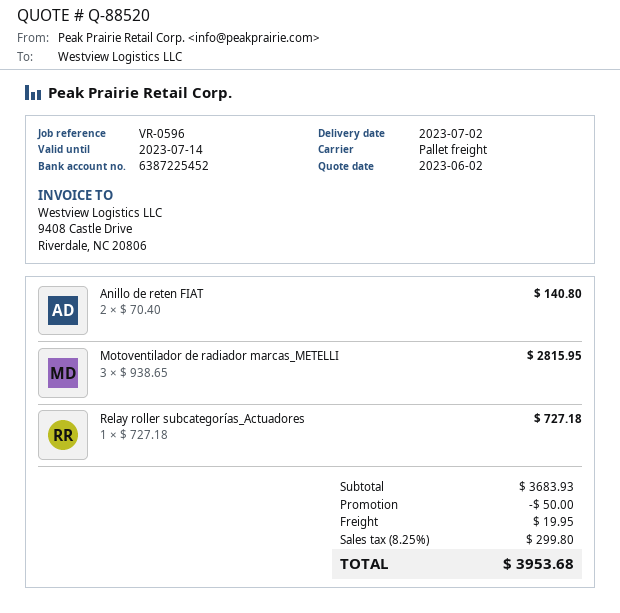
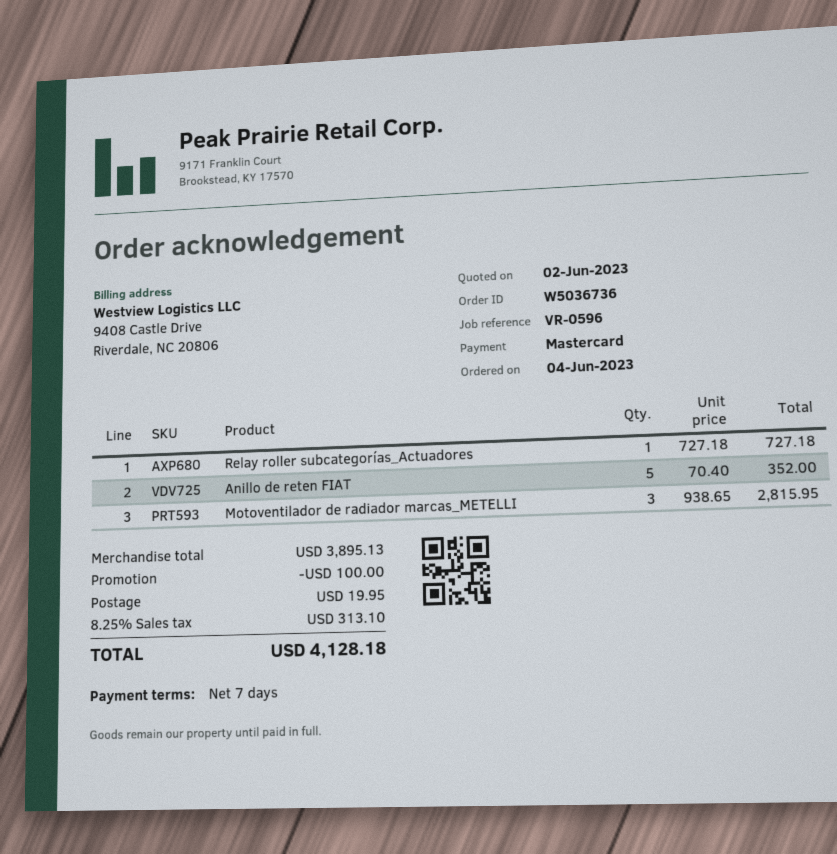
Anillo de reten FIAT: 2 x 70.40 = 140.80 -> 5 x 70.40 = 352.00
subtotal: 3683.93 -> 3895.13
discount: 50.00 -> 100.00
tax: 8.25% = 299.80 -> 8.25% = 313.10
total: 3953.68 -> 4128.18

